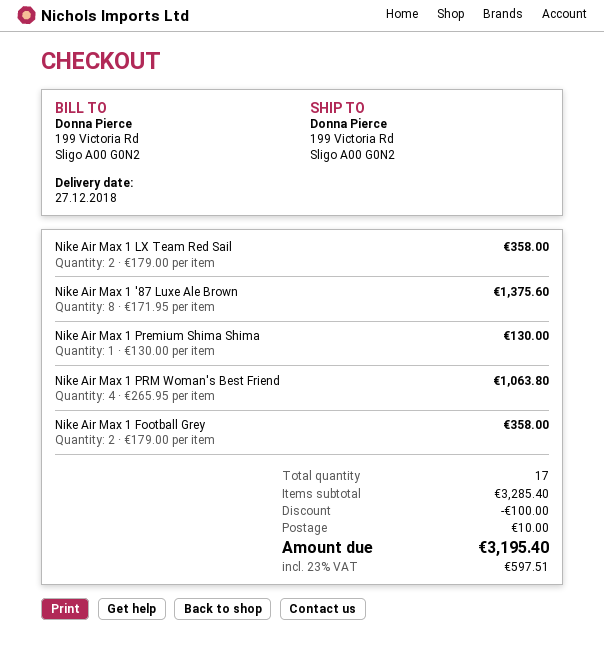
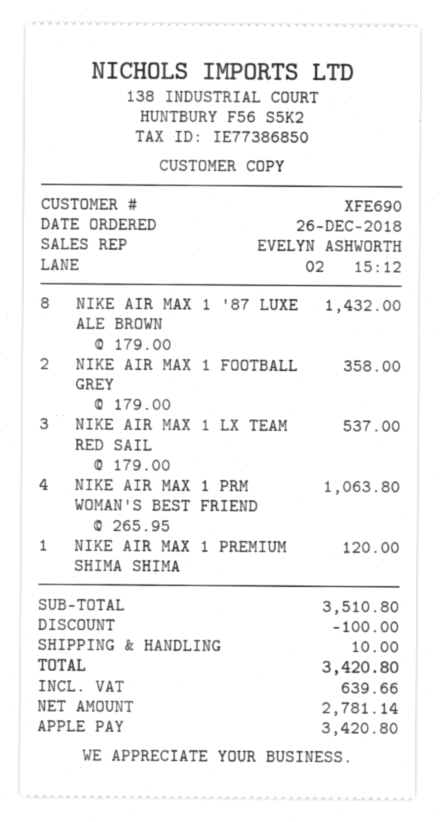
Nike Air Max 1 LX Team Red Sail: 2 x 179.00 = 358.00 -> 3 x 179.00 = 537.00
Nike Air Max 1 '87 Luxe Ale Brown: 8 x 171.95 = 1375.60 -> 8 x 179.00 = 1432.00
Nike Air Max 1 Premium Shima Shima: 1 x 130.00 = 130.00 -> 1 x 120.00 = 120.00
subtotal: 3285.40 -> 3510.80
tax: 597.51 -> 639.66
total: 3195.40 -> 3420.80

